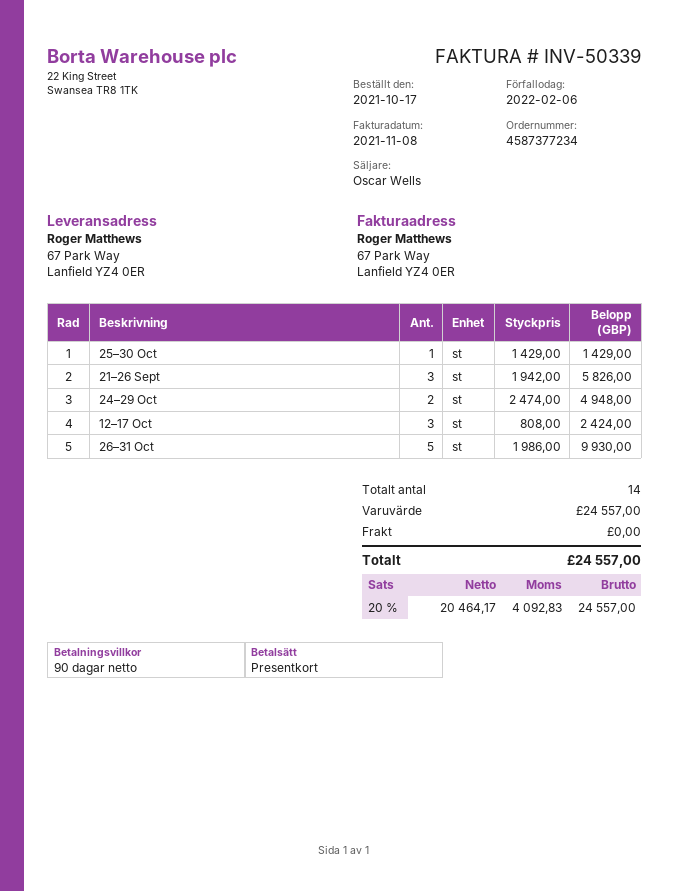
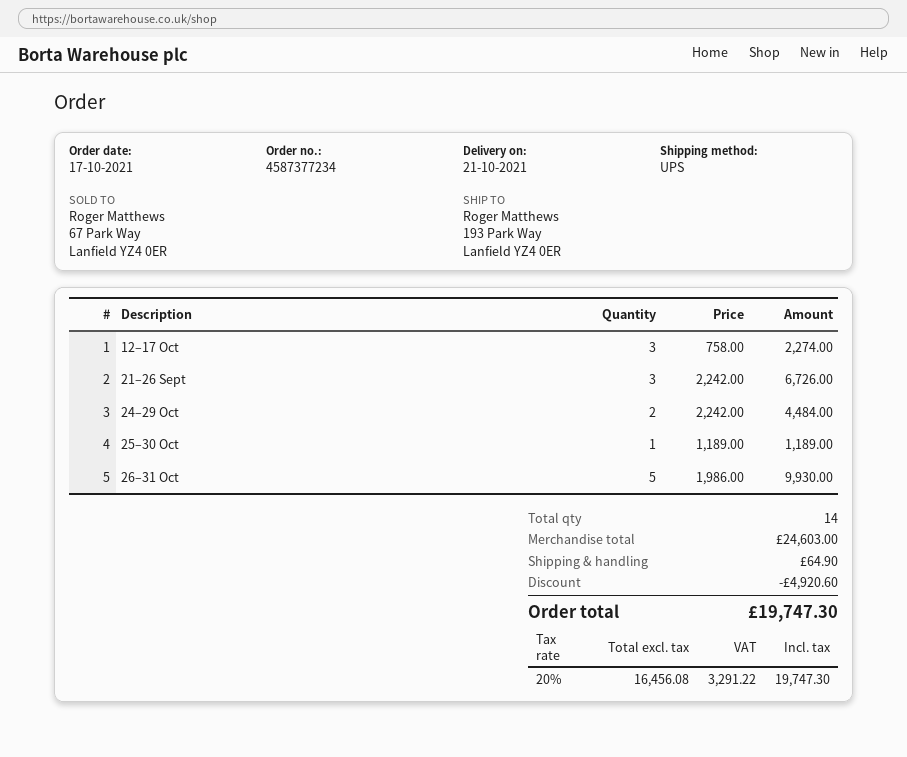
ship to: 67 Park Way, Lanfield YZ4 0ER -> 193 Park Way, Lanfield YZ4 0ER
25–30 Oct: 1 x 1429.00 = 1429.00 -> 1 x 1189.00 = 1189.00
21–26 Sept: 3 x 1942.00 = 5826.00 -> 3 x 2242.00 = 6726.00
24–29 Oct: 2 x 2474.00 = 4948.00 -> 2 x 2242.00 = 4484.00
12–17 Oct: 3 x 808.00 = 2424.00 -> 3 x 758.00 = 2274.00
subtotal: 24557.00 -> 24603.00
discount: none -> 4920.60
shipping: 0.00 -> 64.90
net: 20464.17 -> 16456.08
tax: 20% = 4092.83 -> 20% = 3291.22
total: 24557.00 -> 19747.30

